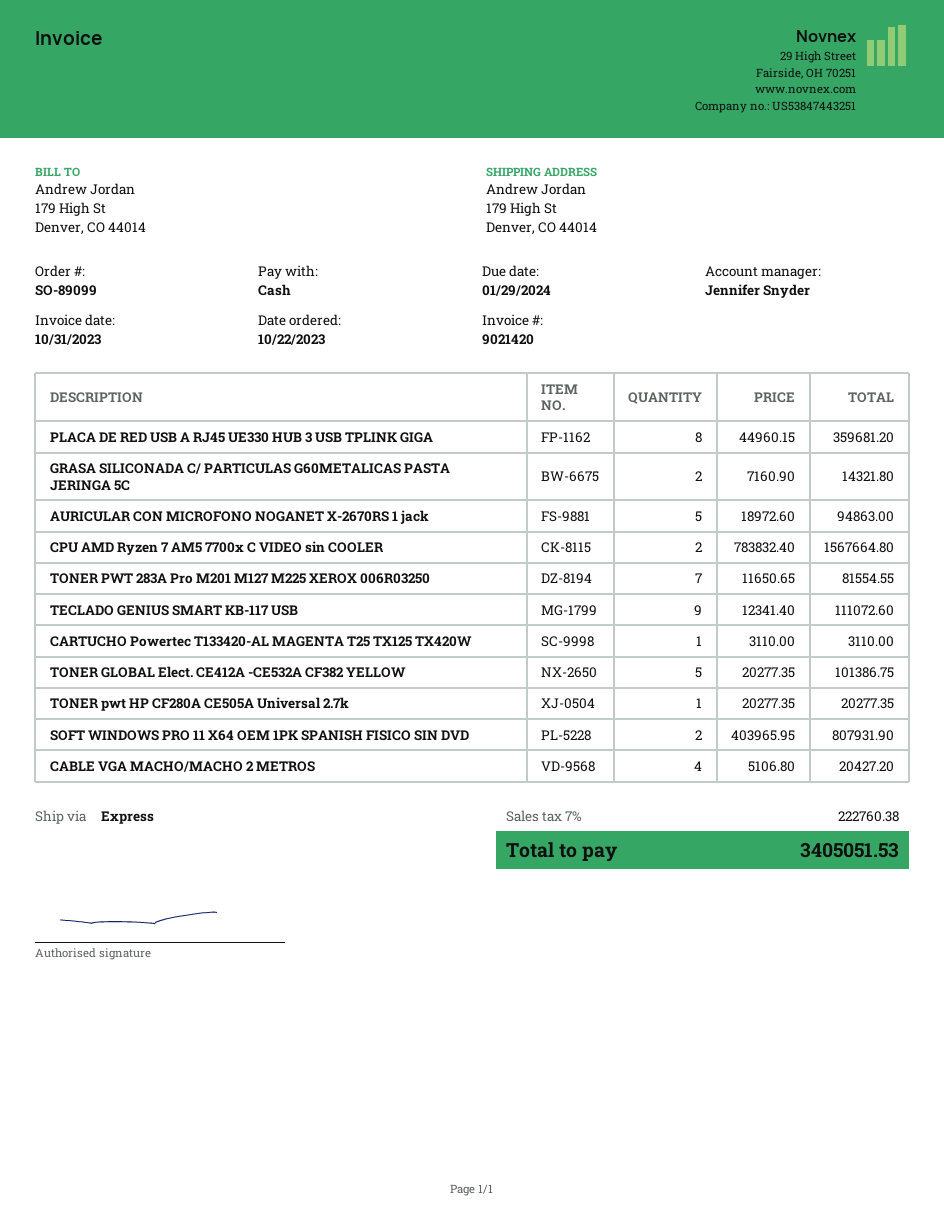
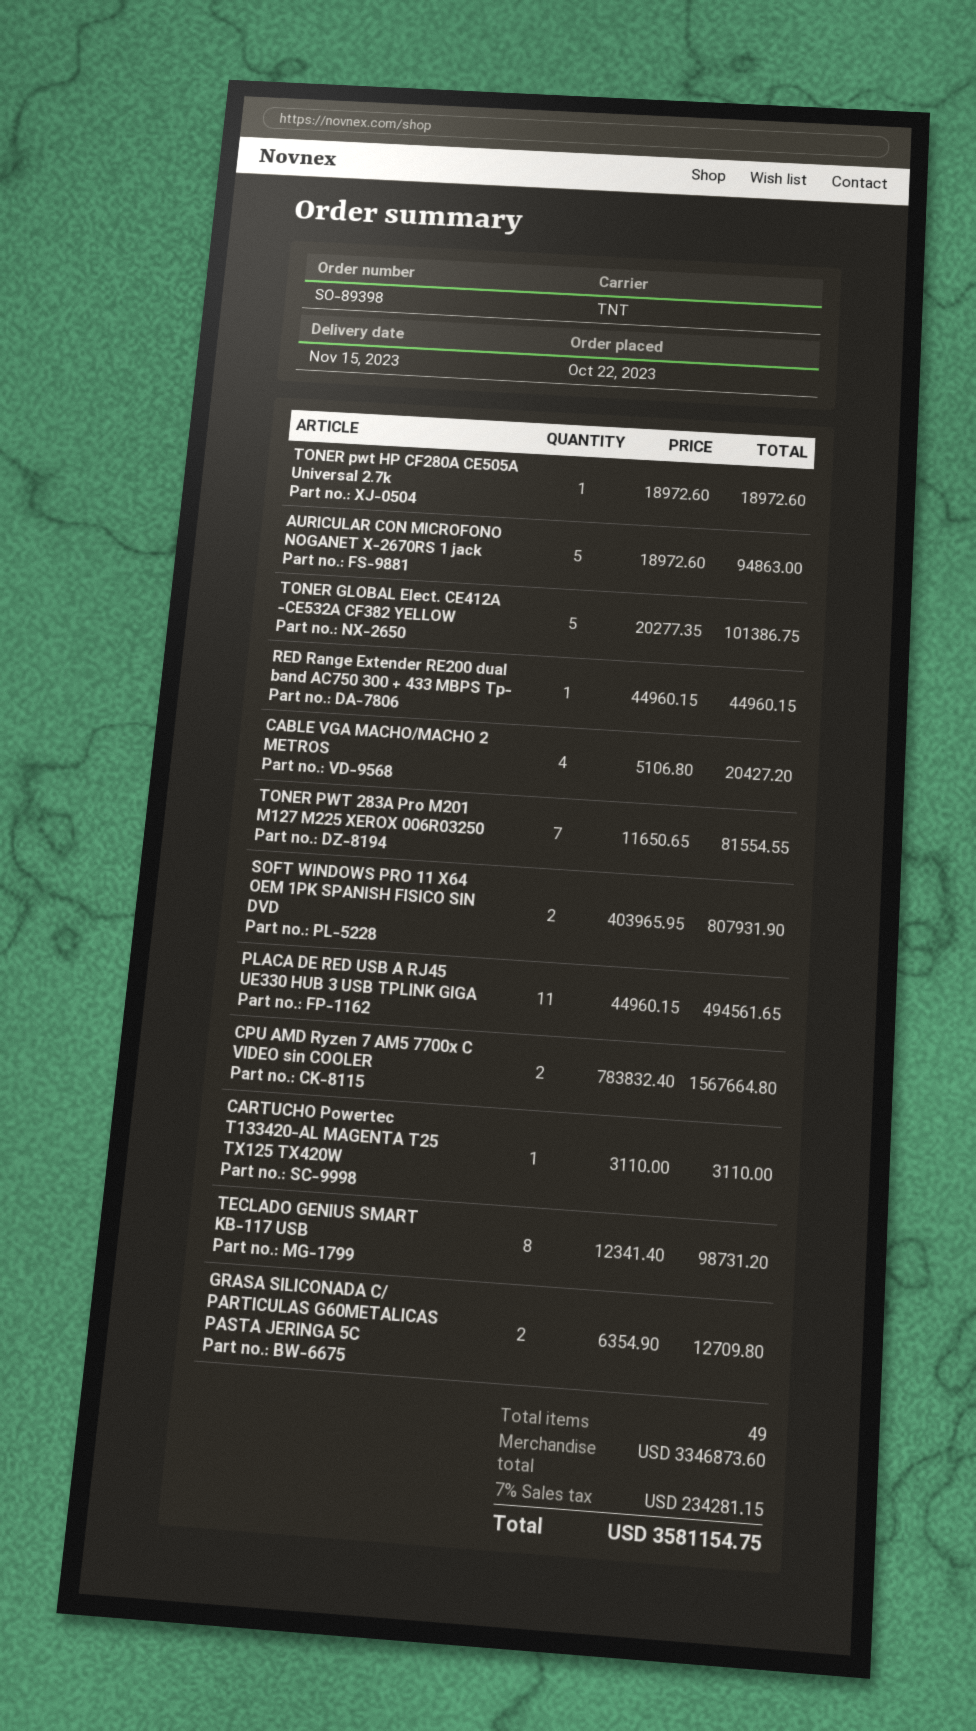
order number: SO-89099 -> SO-89398
shipping method: express -> TNT
PLACA DE RED USB A RJ45 UE330 HUB 3 USB TPLINK GIGA: 8 x 44960.15 = 359681.20 -> 11 x 44960.15 = 494561.65
GRASA SILICONADA C/ PARTICULAS G60METALICAS PASTA JERINGA 5C: 2 x 7160.90 = 14321.80 -> 2 x 6354.90 = 12709.80
TECLADO GENIUS SMART KB-117 USB: 9 x 12341.40 = 111072.60 -> 8 x 12341.40 = 98731.20
TONER pwt HP CF280A CE505A Universal 2.7k: 1 x 20277.35 = 20277.35 -> 1 x 18972.60 = 18972.60
RED Range Extender RE200 dual band AC750 300 + 433 MBPS Tp-: none -> 1 x 44960.15 = 44960.15
tax: 7% = 222760.38 -> 7% = 234281.15
total: 3405051.53 -> 3581154.75

